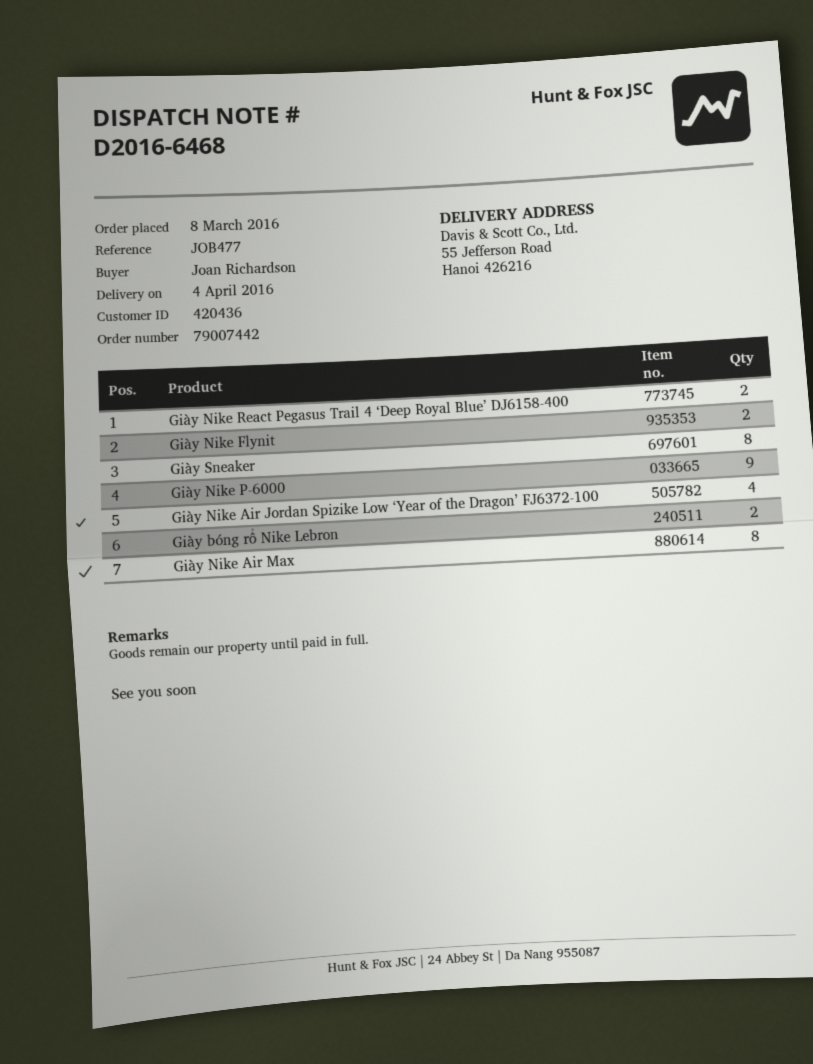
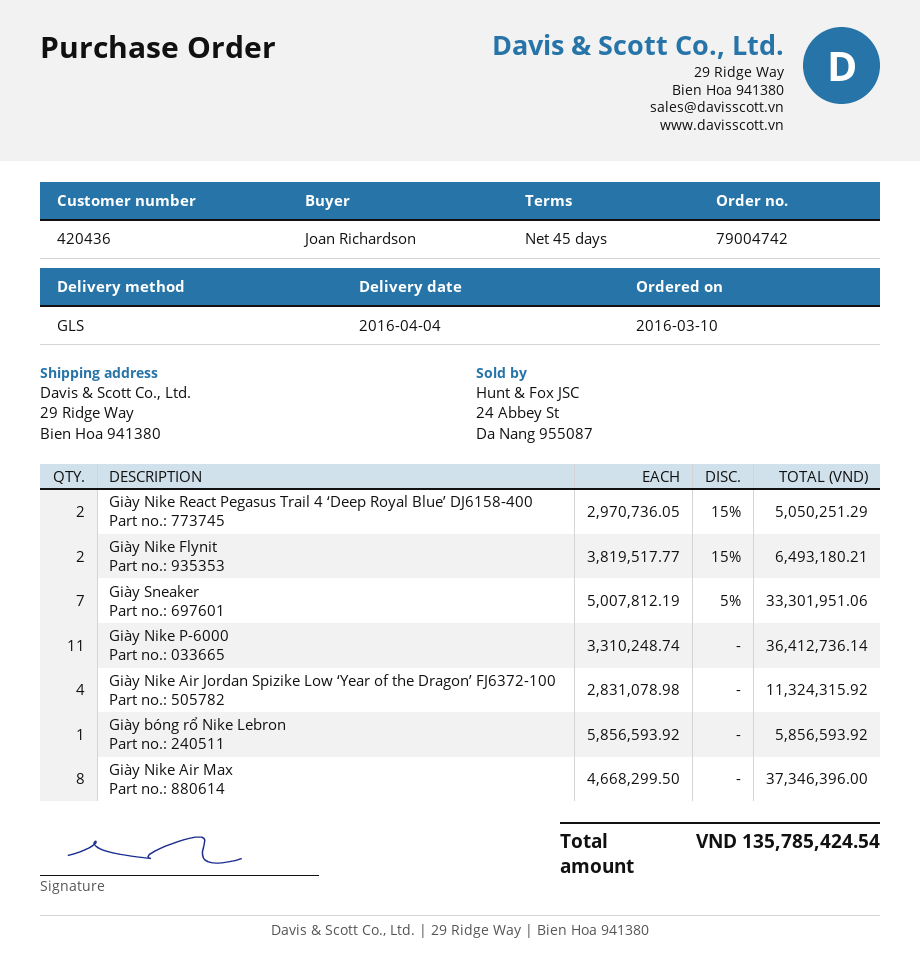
order number: 79007442 -> 79004742
order date: 2016-03-08 -> 2016-03-10
ship to: 55 Jefferson Road, Hanoi 426216 -> 29 Ridge Way, Bien Hoa 941380
Giày Sneaker: 8 -> 7
Giày Nike P-6000: 9 -> 11
Giày bóng rổ Nike Lebron: 2 -> 1

